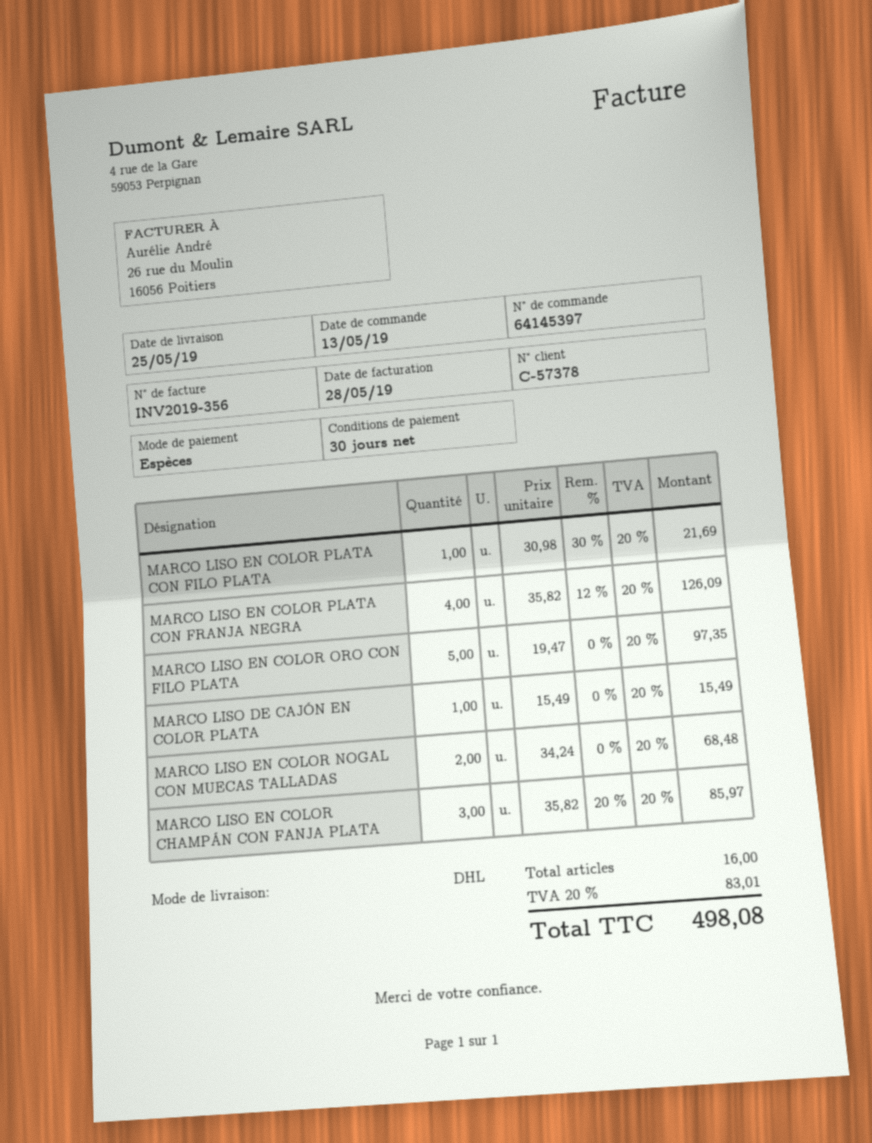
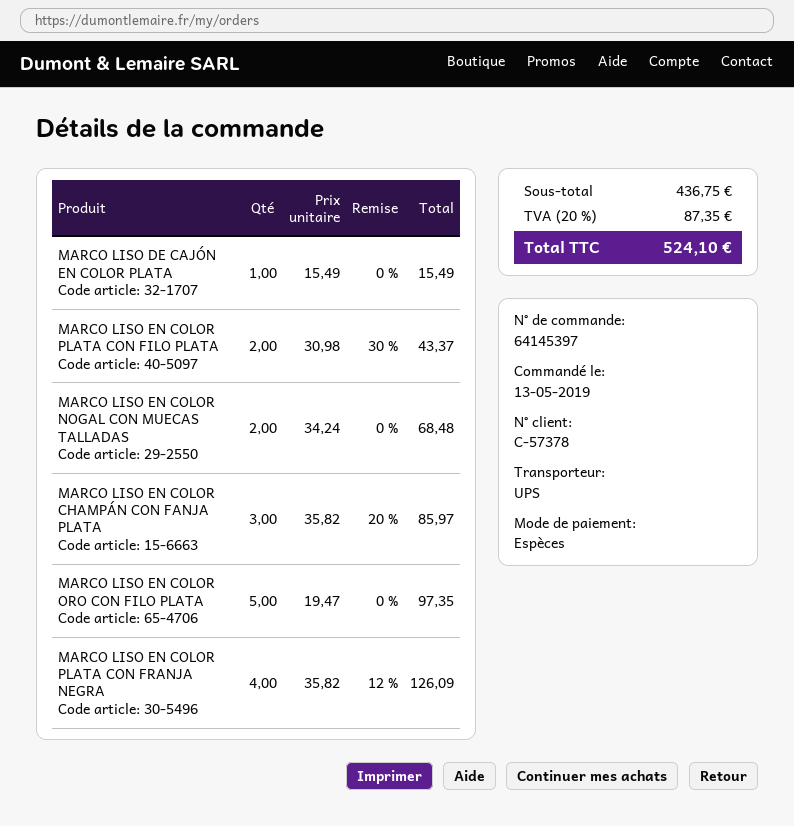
shipping method: DHL -> UPS
MARCO LISO EN COLOR PLATA CON FILO PLATA: 1 x 30.98 - 30% = 21.69 -> 2 x 30.98 - 30% = 43.37
tax: 20% = 83.01 -> 20% = 87.35
total: 498.08 -> 524.10

